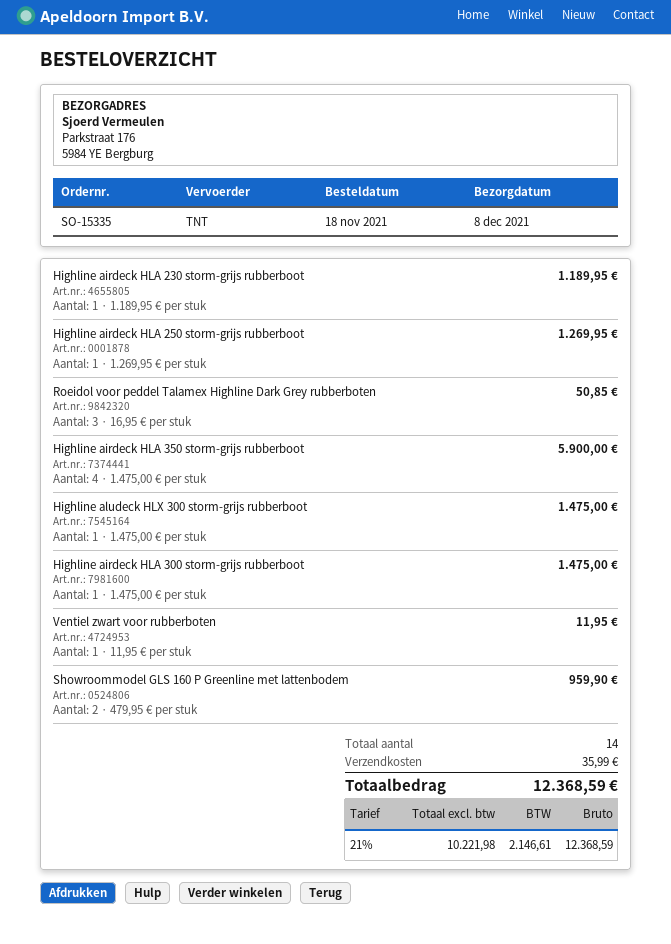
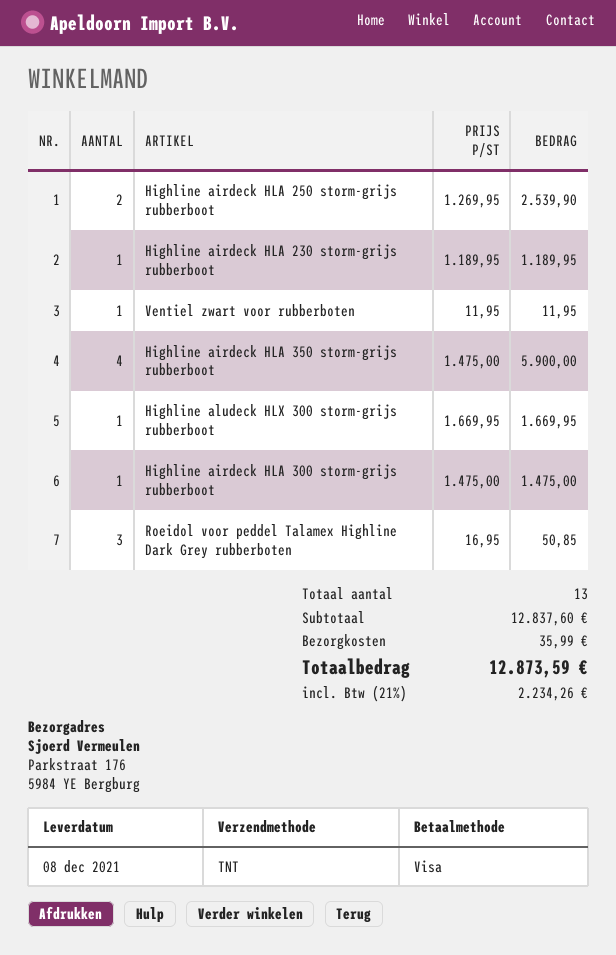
Highline airdeck HLA 250 storm-grijs rubberboot: 1 x 1269.95 = 1269.95 -> 2 x 1269.95 = 2539.90
Highline aludeck HLX 300 storm-grijs rubberboot: 1 x 1475.00 = 1475.00 -> 1 x 1669.95 = 1669.95
Showroommodel GLS 160 P Greenline met lattenbodem: 2 x 479.95 = 959.90 -> none
total quantity: 14 -> 13
tax: 21% = 2146.61 -> 21% = 2234.26
total: 12368.59 -> 12873.59

